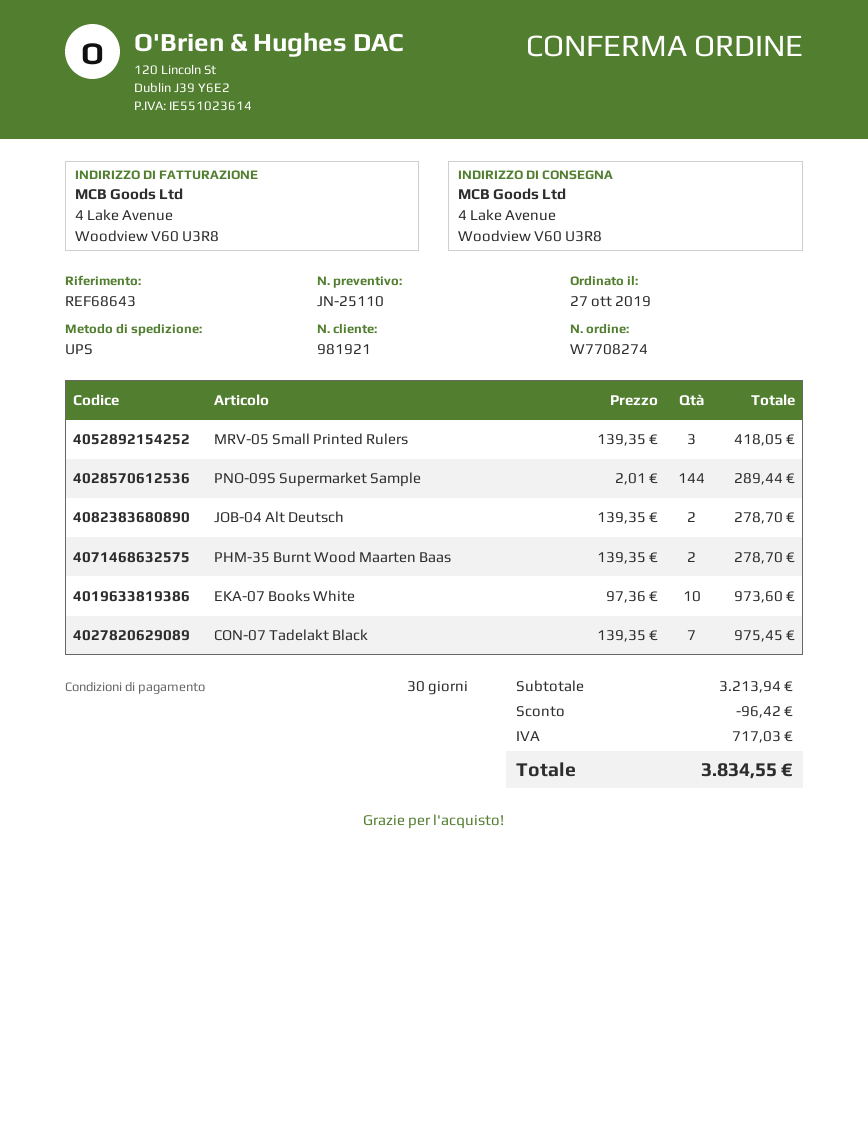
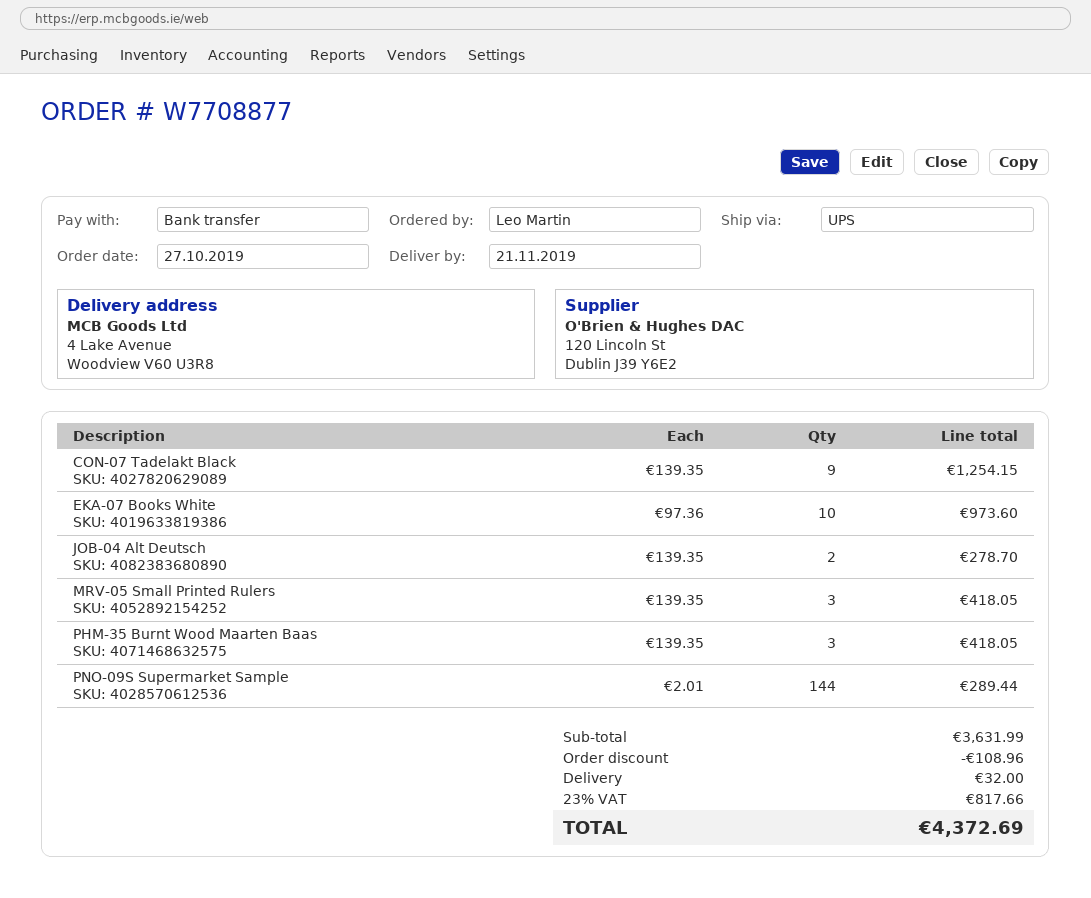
order number: W7708274 -> W7708877
PHM-35 Burnt Wood Maarten Baas: 2 x 139.35 = 278.70 -> 3 x 139.35 = 418.05
CON-07 Tadelakt Black: 7 x 139.35 = 975.45 -> 9 x 139.35 = 1254.15
subtotal: 3213.94 -> 3631.99
discount: 96.42 -> 108.96
shipping: none -> 32.00
tax: 717.03 -> 817.66
total: 3834.55 -> 4372.69

